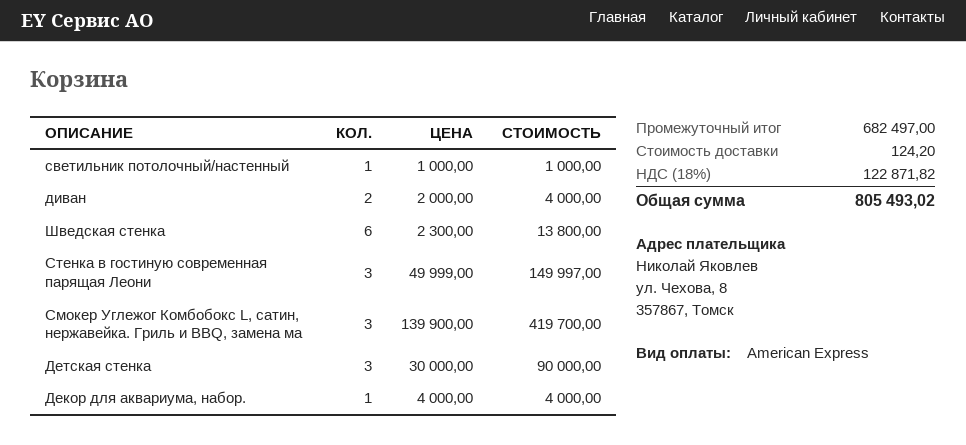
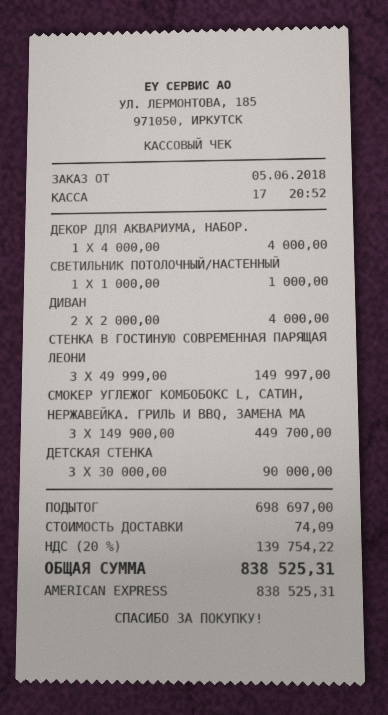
Шведская стенка: 6 x 2300.00 = 13800.00 -> none
Смокер Углежог Комбобокс L, сатин, нержавейка. Гриль и BBQ, замена ма: 3 x 139900.00 = 419700.00 -> 3 x 149900.00 = 449700.00
subtotal: 682497.00 -> 698697.00
shipping: 124.20 -> 74.09
tax: 18% = 122871.82 -> 20% = 139754.22
total: 805493.02 -> 838525.31

